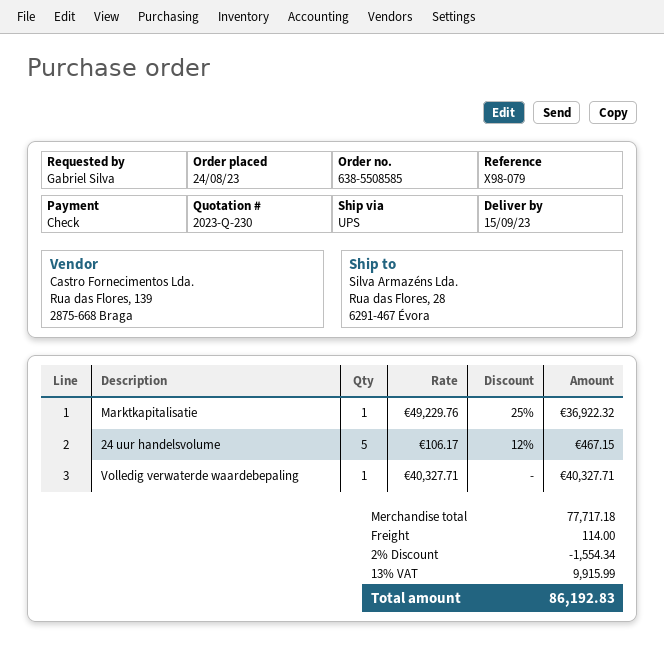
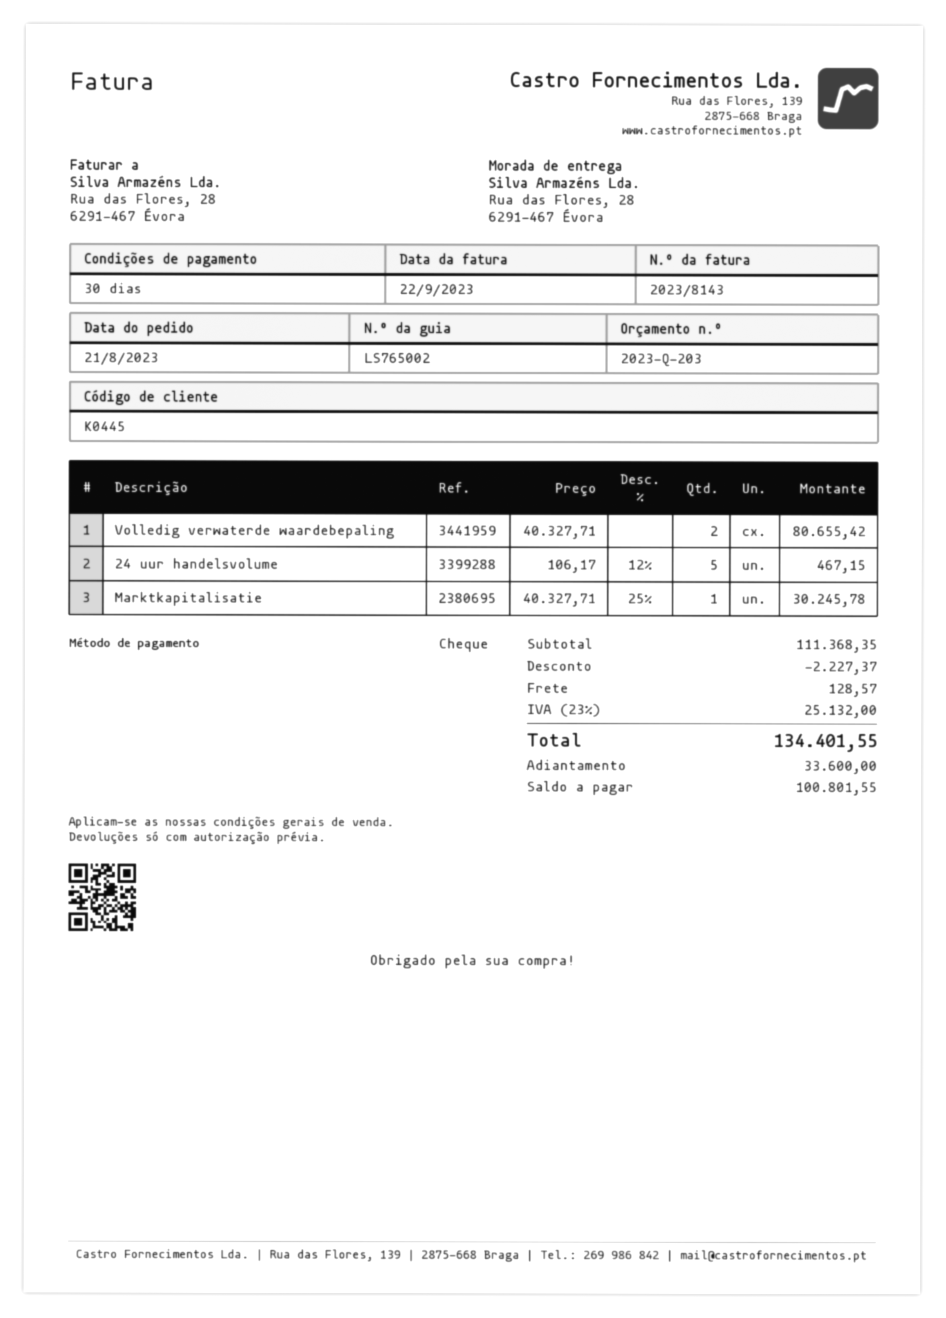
quote number: 2023-Q-230 -> 2023-Q-203
order date: 2023-08-24 -> 2023-08-21
Marktkapitalisatie: 1 x 49229.76 - 25% = 36922.32 -> 1 x 40327.71 - 25% = 30245.78
Volledig verwaterde waardebepaling: 1 x 40327.71 = 40327.71 -> 2 x 40327.71 = 80655.42
subtotal: 77717.18 -> 111368.35
discount: 1554.34 -> 2227.37
shipping: 114.00 -> 128.57
tax: 13% = 9915.99 -> 23% = 25132.00
total: 86192.83 -> 134401.55

